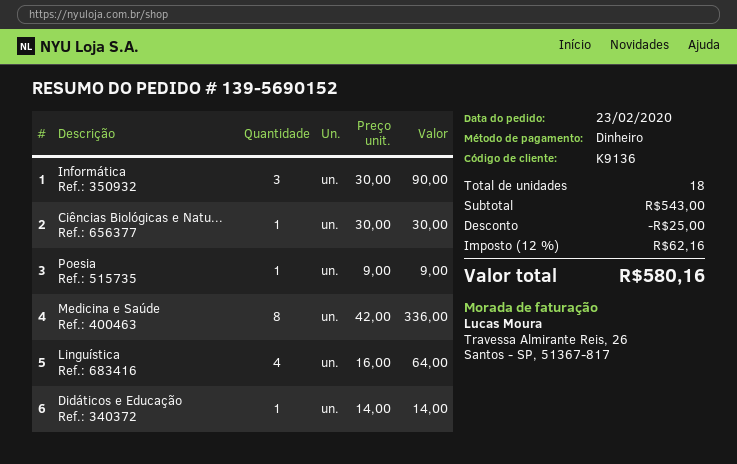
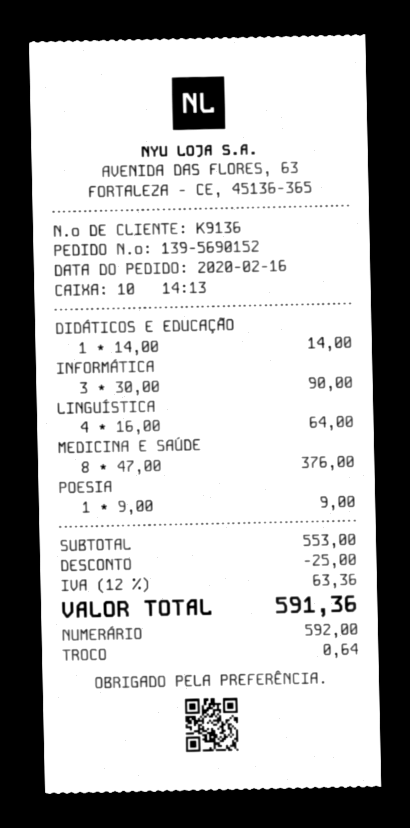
order date: 2020-02-23 -> 2020-02-16
Ciências Biológicas e Natu...: 1 x 30.00 = 30.00 -> none
Medicina e Saúde: 8 x 42.00 = 336.00 -> 8 x 47.00 = 376.00
subtotal: 543.00 -> 553.00
tax: 12% = 62.16 -> 12% = 63.36
total: 580.16 -> 591.36

